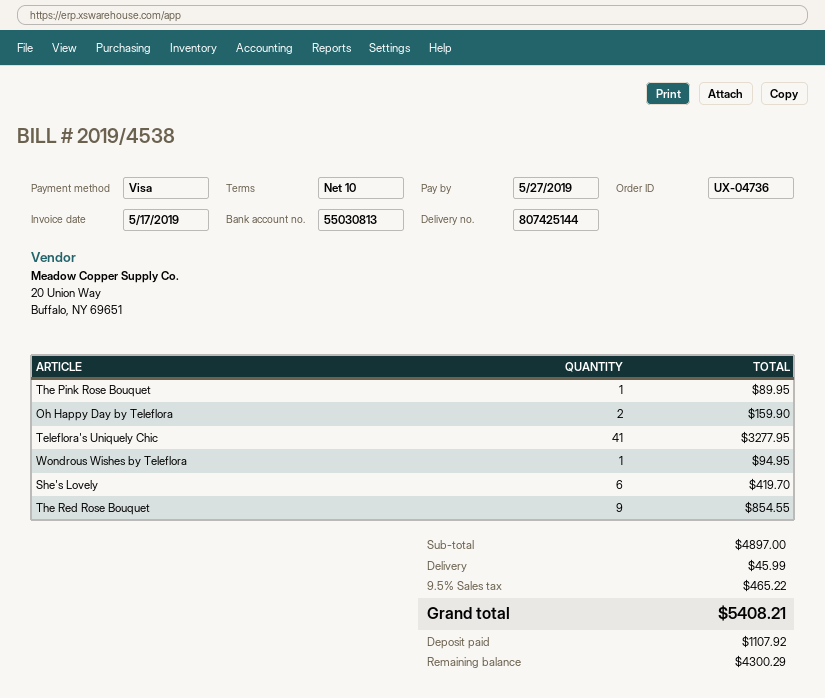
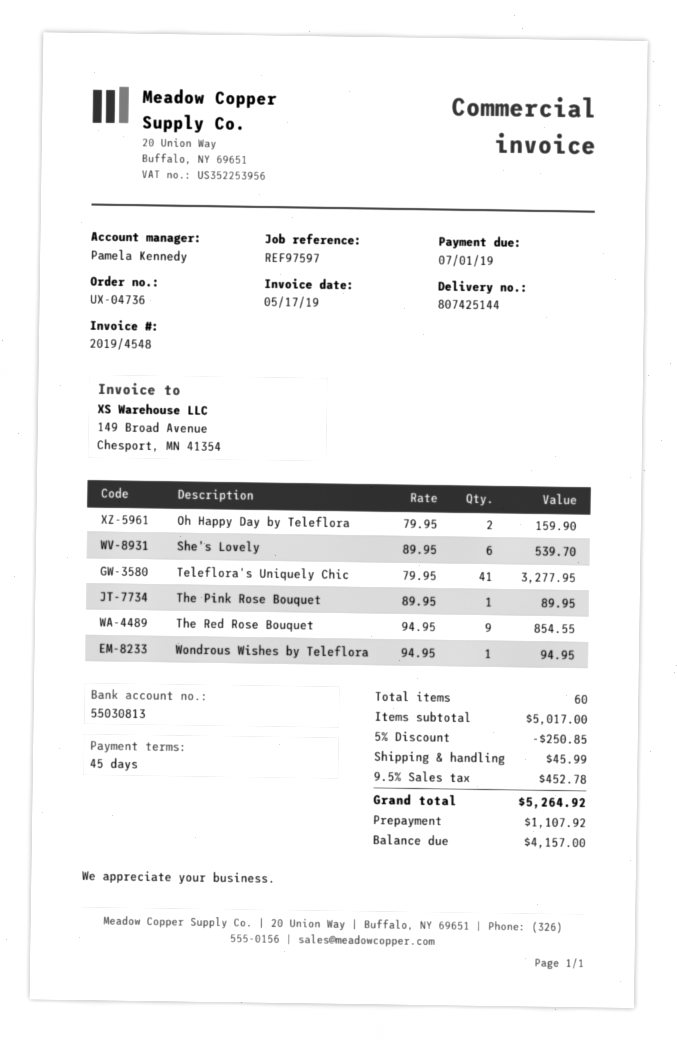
invoice number: 2019/4538 -> 2019/4548
payment terms: 10 days -> 45 days
due date: 2019-05-27 -> 2019-07-01
She's Lovely: 6 for 419.70 -> 6 for 539.70
subtotal: 4897.00 -> 5017.00
discount: none -> 5% = 250.85
tax: 9.5% = 465.22 -> 9.5% = 452.78
total: 5408.21 -> 5264.92
balance: 4300.29 -> 4157.00

